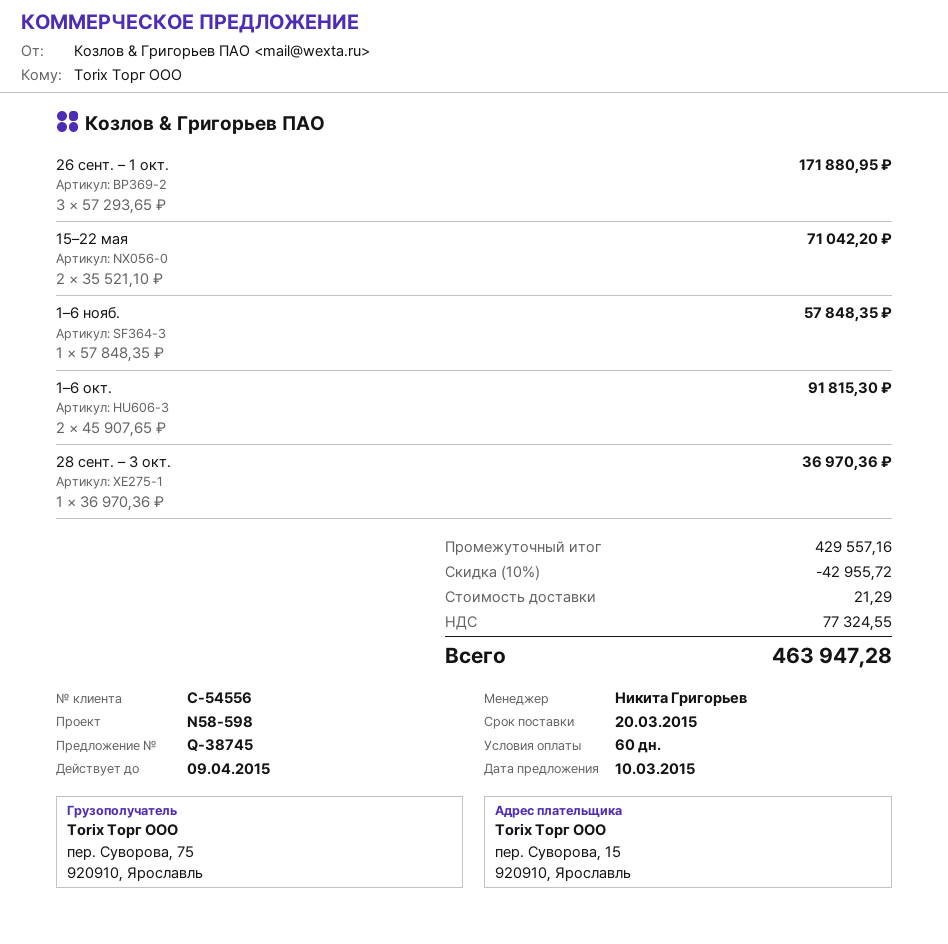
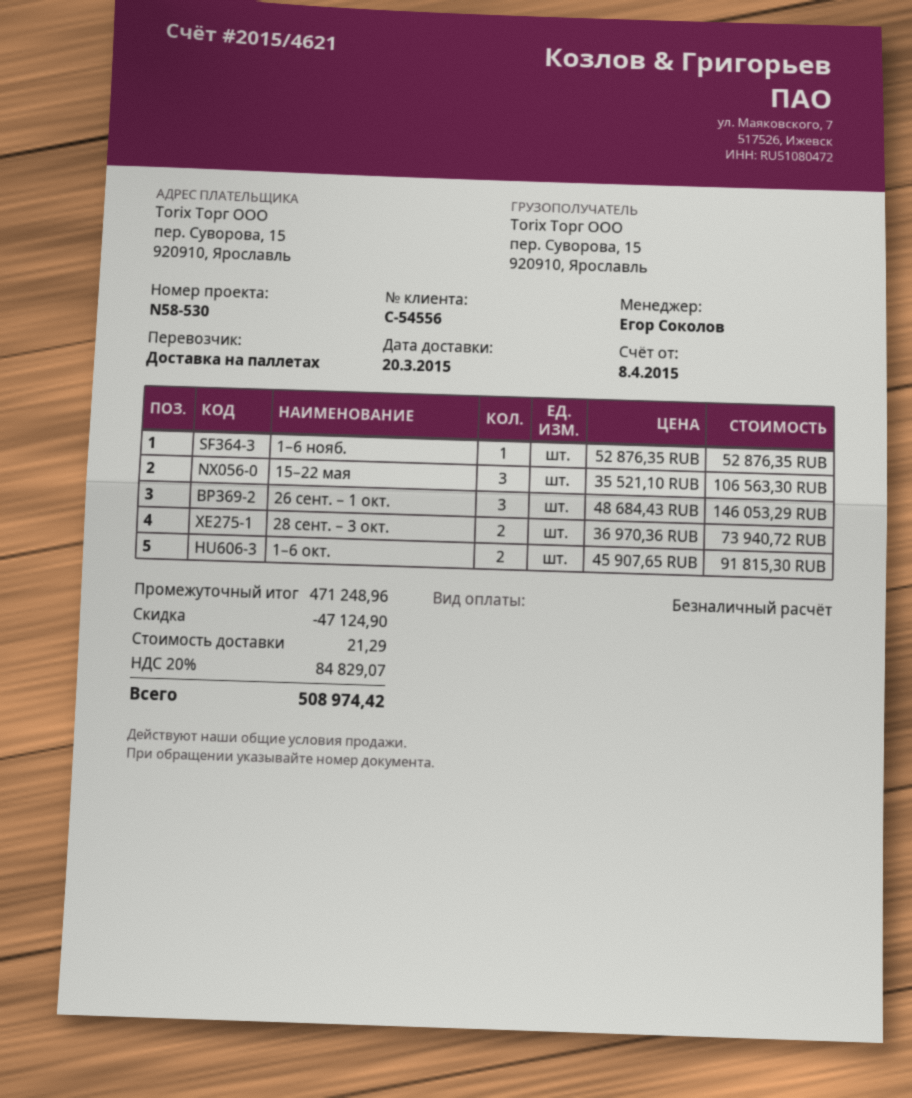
reference: N58-598 -> N58-530
sales rep: Никита Григорьев -> Егор Соколов
ship to: пер. Суворова, 75, 920910, Ярославль -> пер. Суворова, 15, 920910, Ярославль
26 сент. – 1 окт.: 3 x 57293.65 = 171880.95 -> 3 x 48684.43 = 146053.29
15–22 мая: 2 x 35521.10 = 71042.20 -> 3 x 35521.10 = 106563.30
1–6 нояб.: 1 x 57848.35 = 57848.35 -> 1 x 52876.35 = 52876.35
28 сент. – 3 окт.: 1 x 36970.36 = 36970.36 -> 2 x 36970.36 = 73940.72
subtotal: 429557.16 -> 471248.96
discount: 42955.72 -> 47124.90
tax: 77324.55 -> 84829.07
total: 463947.28 -> 508974.42

